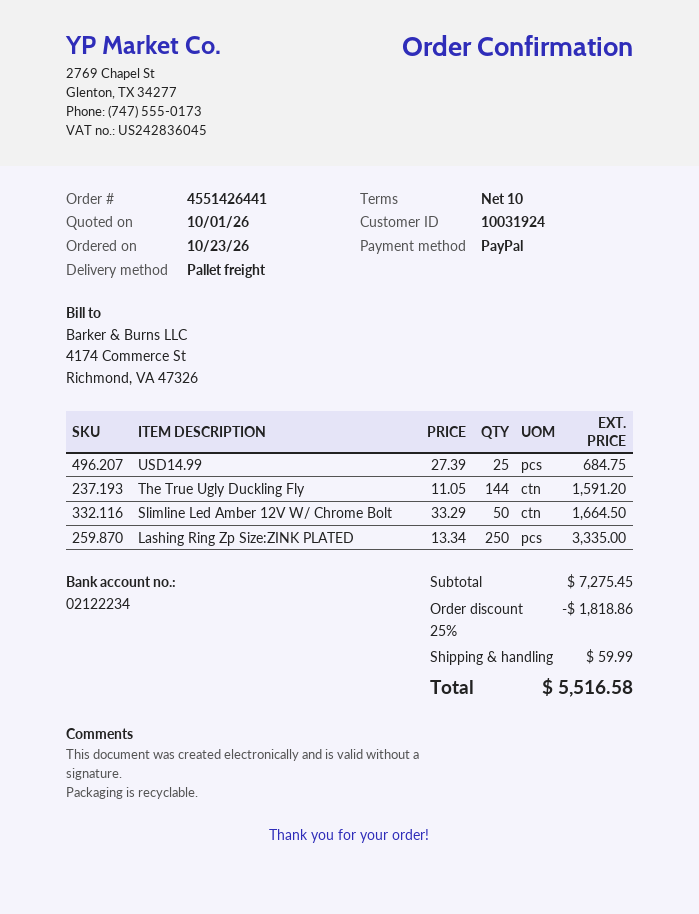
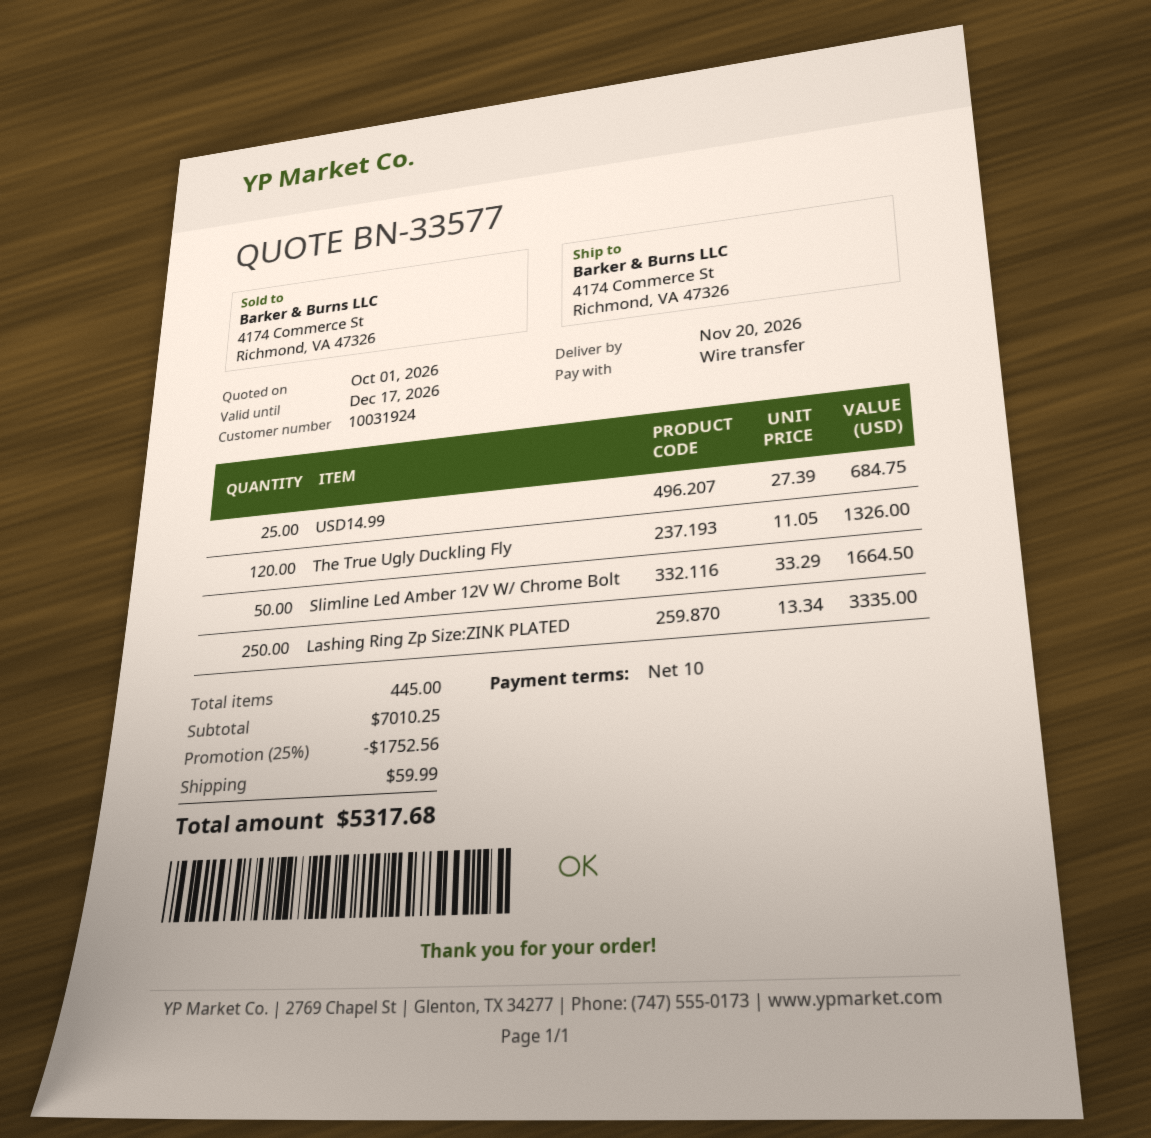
payment method: PayPal -> bank transfer
The True Ugly Duckling Fly: 144 x 11.05 = 1591.20 -> 120 x 11.05 = 1326.00
subtotal: 7275.45 -> 7010.25
discount: 25% = 1818.86 -> 25% = 1752.56
total: 5516.58 -> 5317.68

